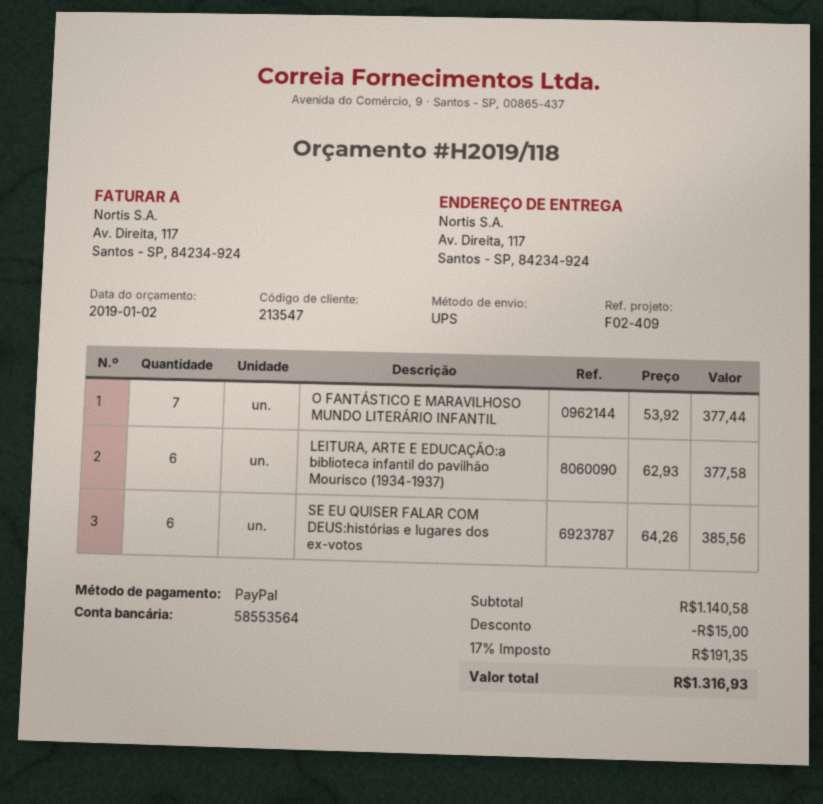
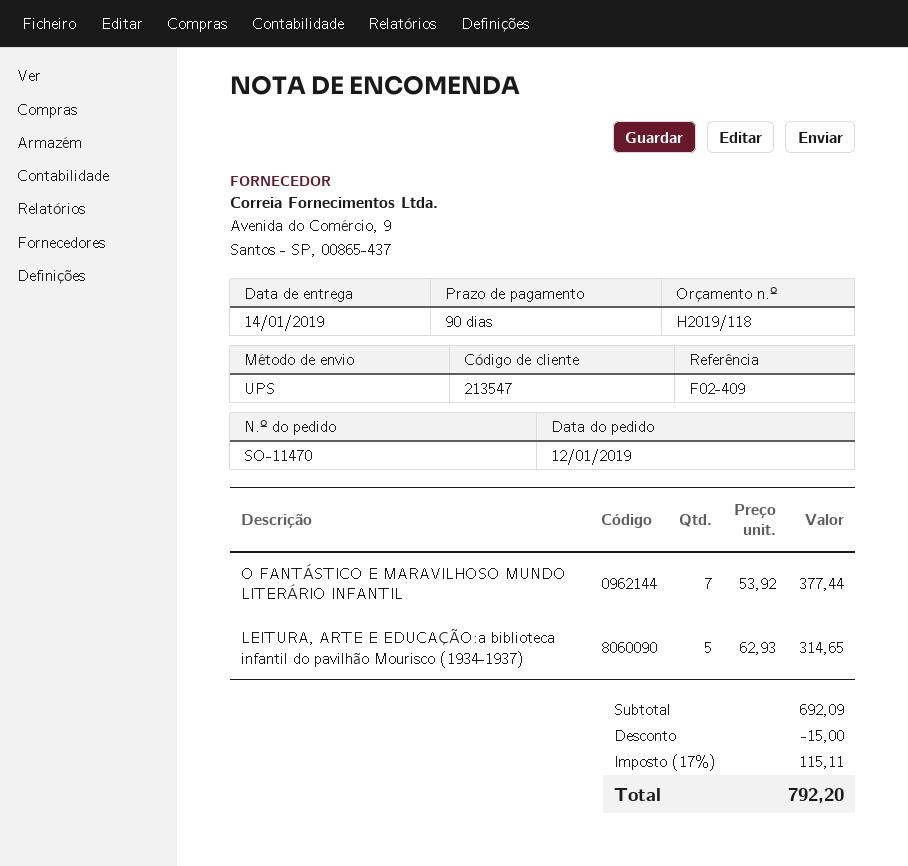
LEITURA, ARTE E EDUCAÇÃO:a biblioteca infantil do pavilhão Mourisco (1934-1937): 6 x 62.93 = 377.58 -> 5 x 62.93 = 314.65
SE EU QUISER FALAR COM DEUS:histórias e lugares dos ex-votos: 6 x 64.26 = 385.56 -> none
subtotal: 1140.58 -> 692.09
tax: 17% = 191.35 -> 17% = 115.11
total: 1316.93 -> 792.20

